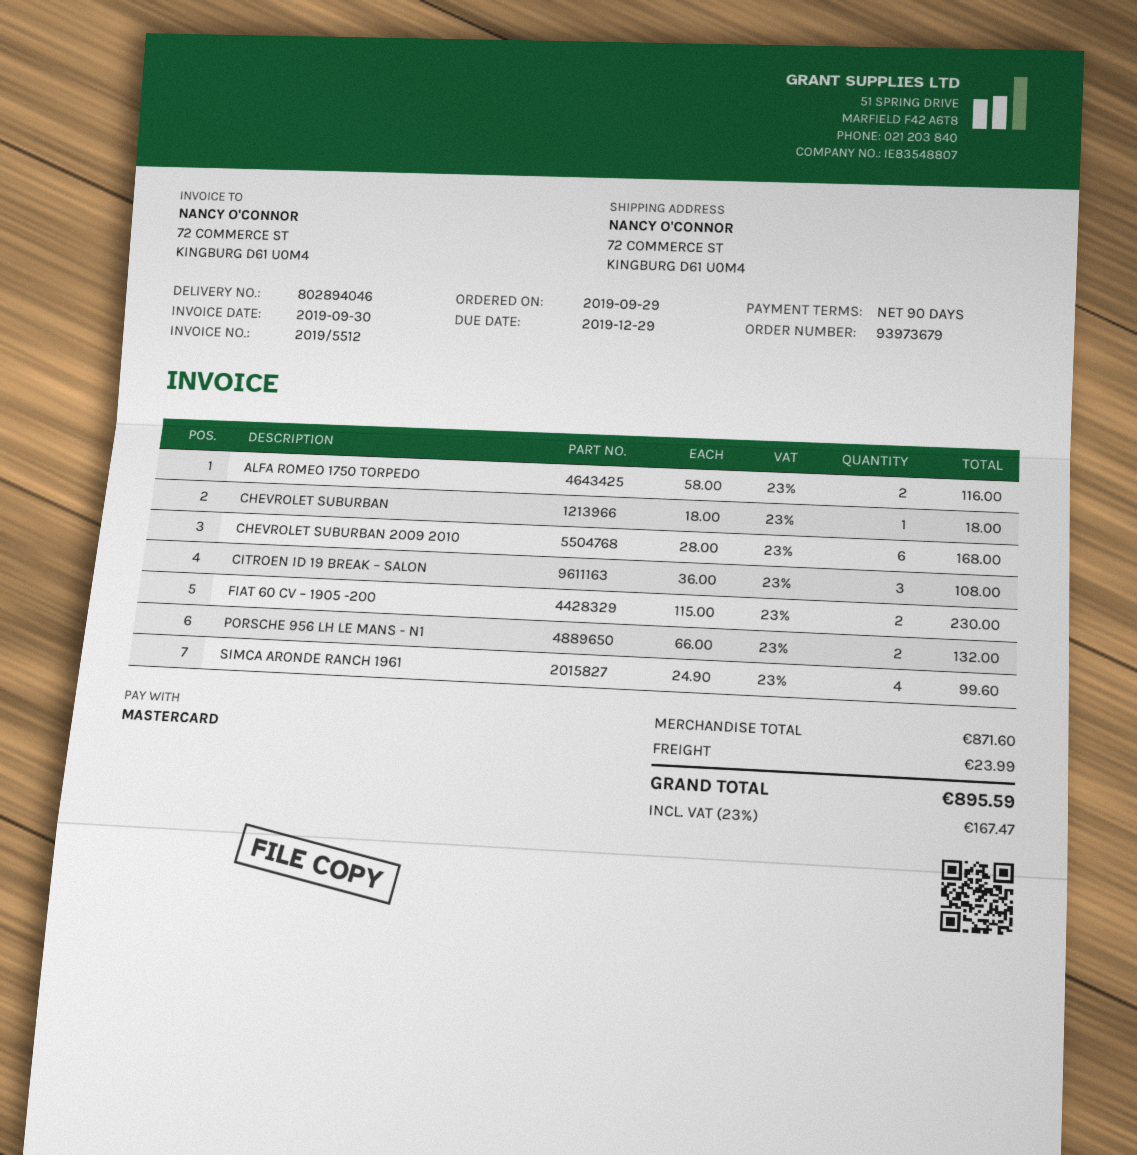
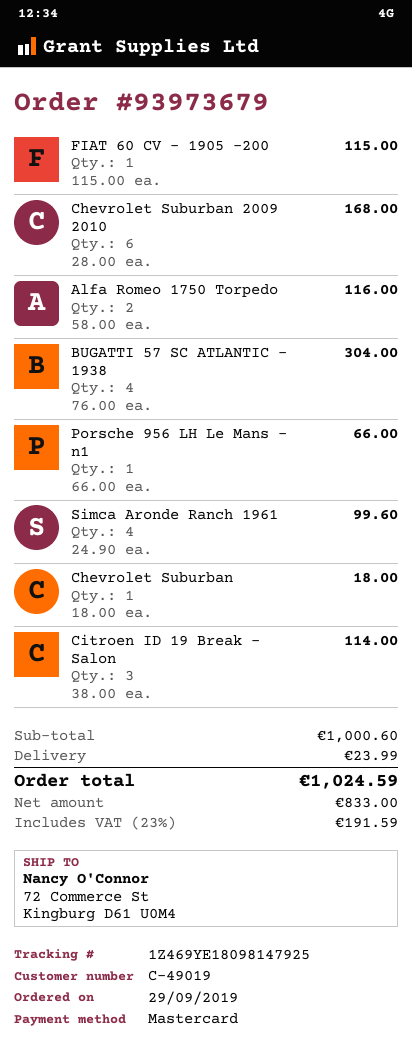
CITROEN ID 19 BREAK – SALON: 3 x 36.00 = 108.00 -> 3 x 38.00 = 114.00
FIAT 60 CV – 1905 -200: 2 x 115.00 = 230.00 -> 1 x 115.00 = 115.00
PORSCHE 956 LH LE MANS - N1: 2 x 66.00 = 132.00 -> 1 x 66.00 = 66.00
BUGATTI 57 SC ATLANTIC – 1938: none -> 4 x 76.00 = 304.00
subtotal: 871.60 -> 1000.60
tax: 23% = 167.47 -> 23% = 191.59
total: 895.59 -> 1024.59

